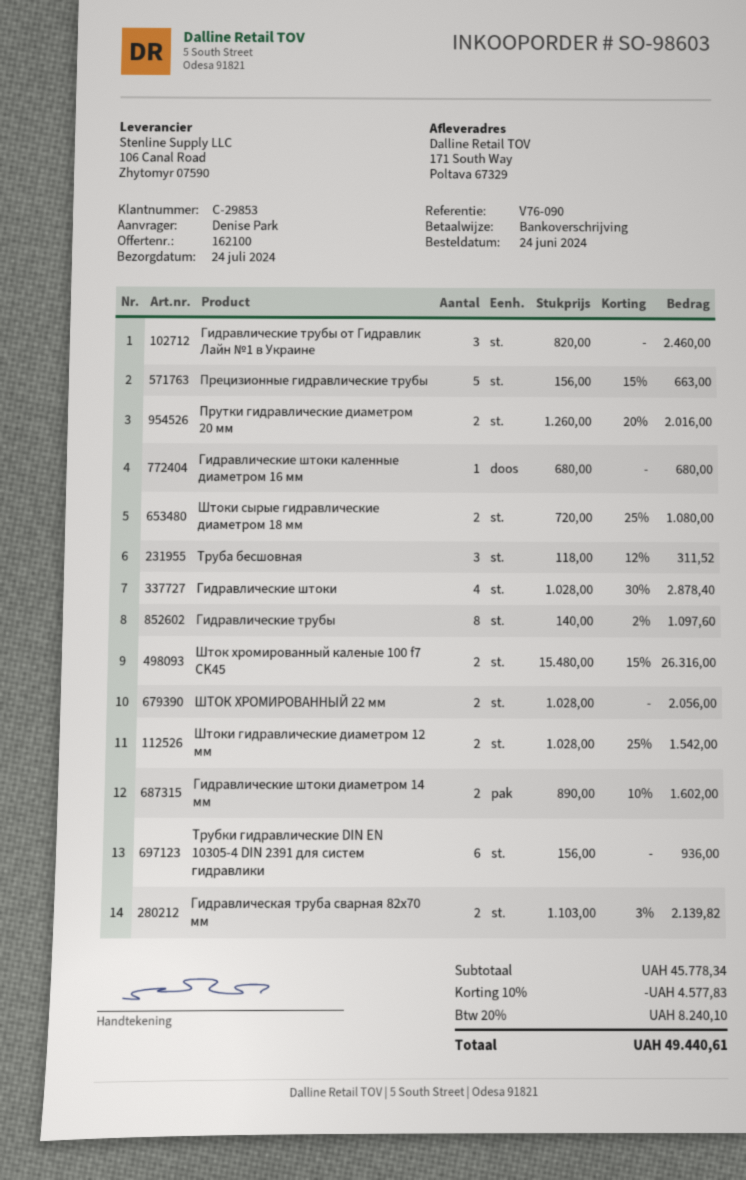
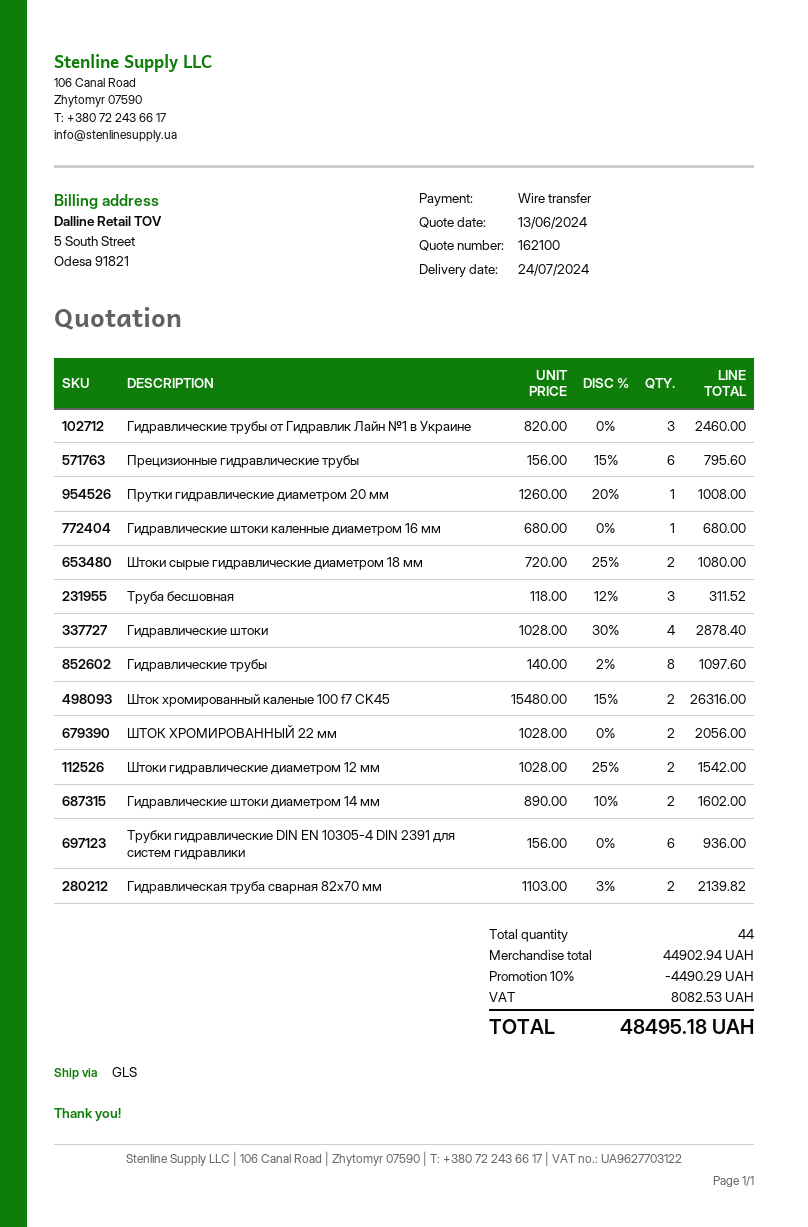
Прецизионные гидравлические трубы: 5 x 156.00 - 15% = 663.00 -> 6 x 156.00 - 15% = 795.60
Прутки гидравлические диаметром 20 мм: 2 x 1260.00 - 20% = 2016.00 -> 1 x 1260.00 - 20% = 1008.00
subtotal: 45778.34 -> 44902.94
discount: 10% = 4577.83 -> 10% = 4490.29
tax: 8240.10 -> 8082.53
total: 49440.61 -> 48495.18

